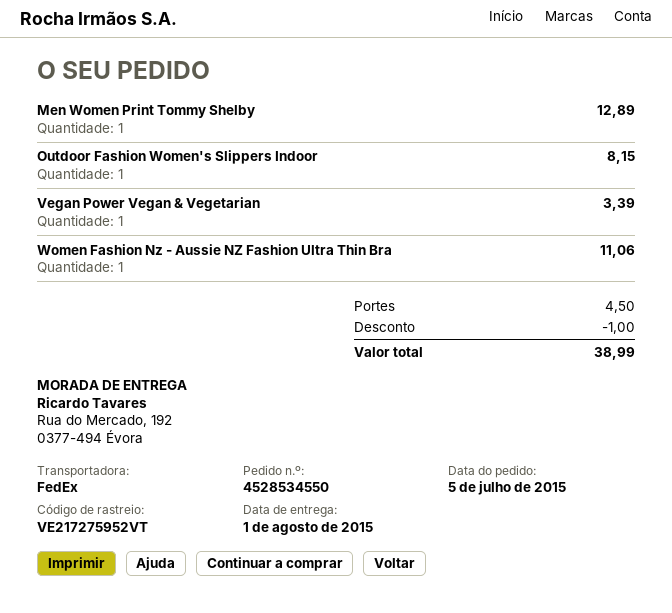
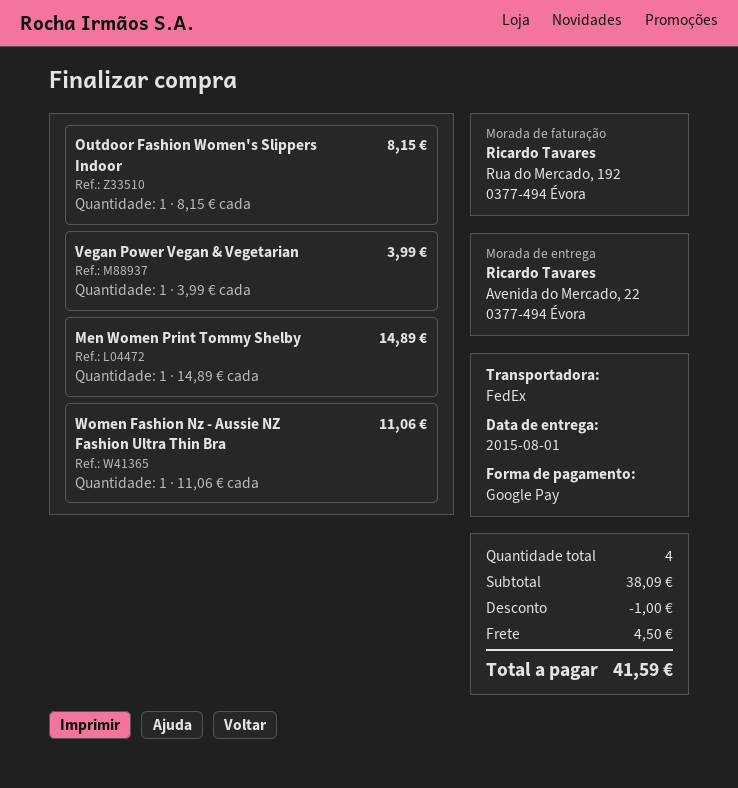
ship to: Rua do Mercado, 192, 0377-494 Évora -> Avenida do Mercado, 22, 0377-494 Évora
Men Women Print Tommy Shelby: 1 for 12.89 -> 1 for 14.89
Vegan Power Vegan & Vegetarian: 1 for 3.39 -> 1 for 3.99
total: 38.99 -> 41.59

